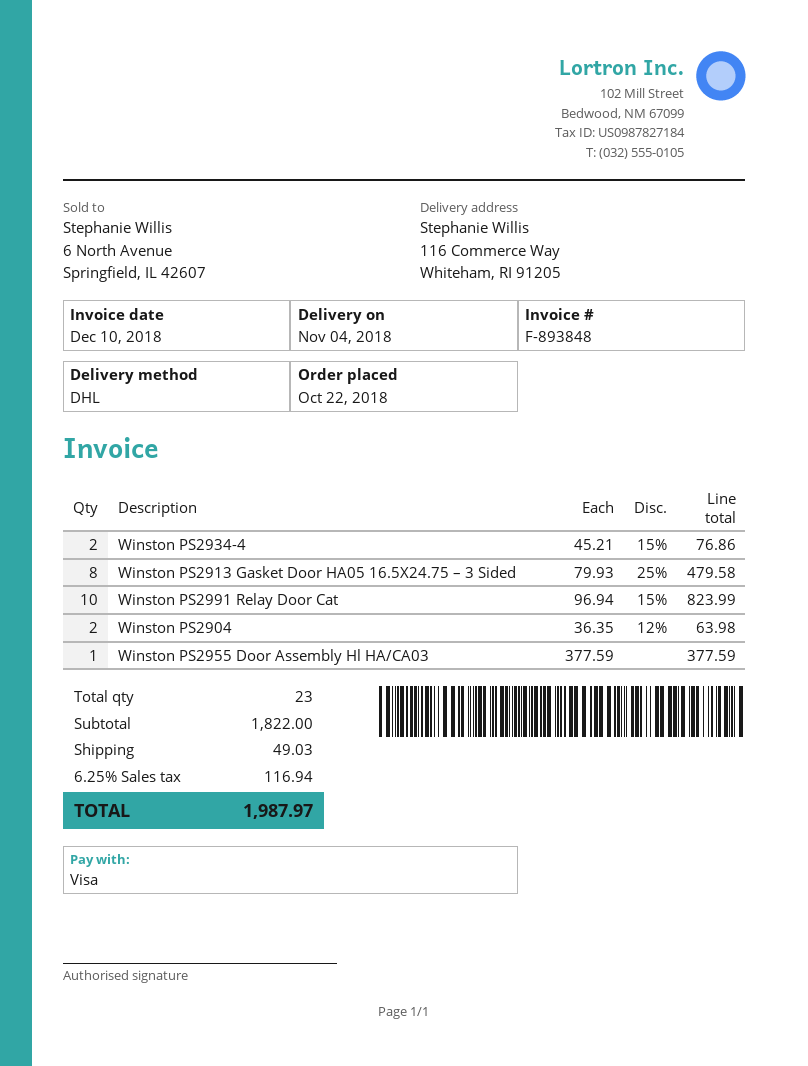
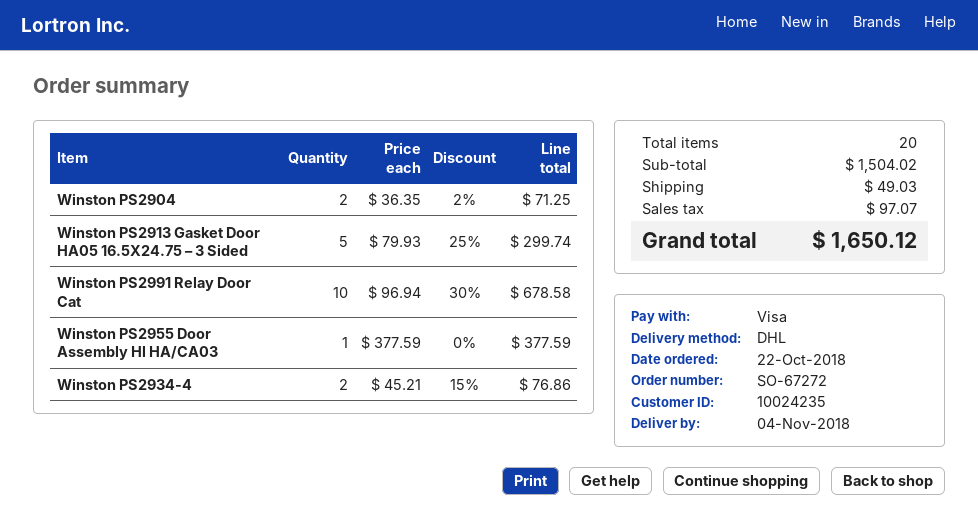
Winston PS2913 Gasket Door HA05 16.5X24.75 – 3 Sided: 8 x 79.93 - 25% = 479.58 -> 5 x 79.93 - 25% = 299.74
Winston PS2991 Relay Door Cat: 10 x 96.94 - 15% = 823.99 -> 10 x 96.94 - 30% = 678.58
Winston PS2904: 2 x 36.35 - 12% = 63.98 -> 2 x 36.35 - 2% = 71.25
total quantity: 23 -> 20
subtotal: 1822.00 -> 1504.02
tax: 116.94 -> 97.07
total: 1987.97 -> 1650.12

